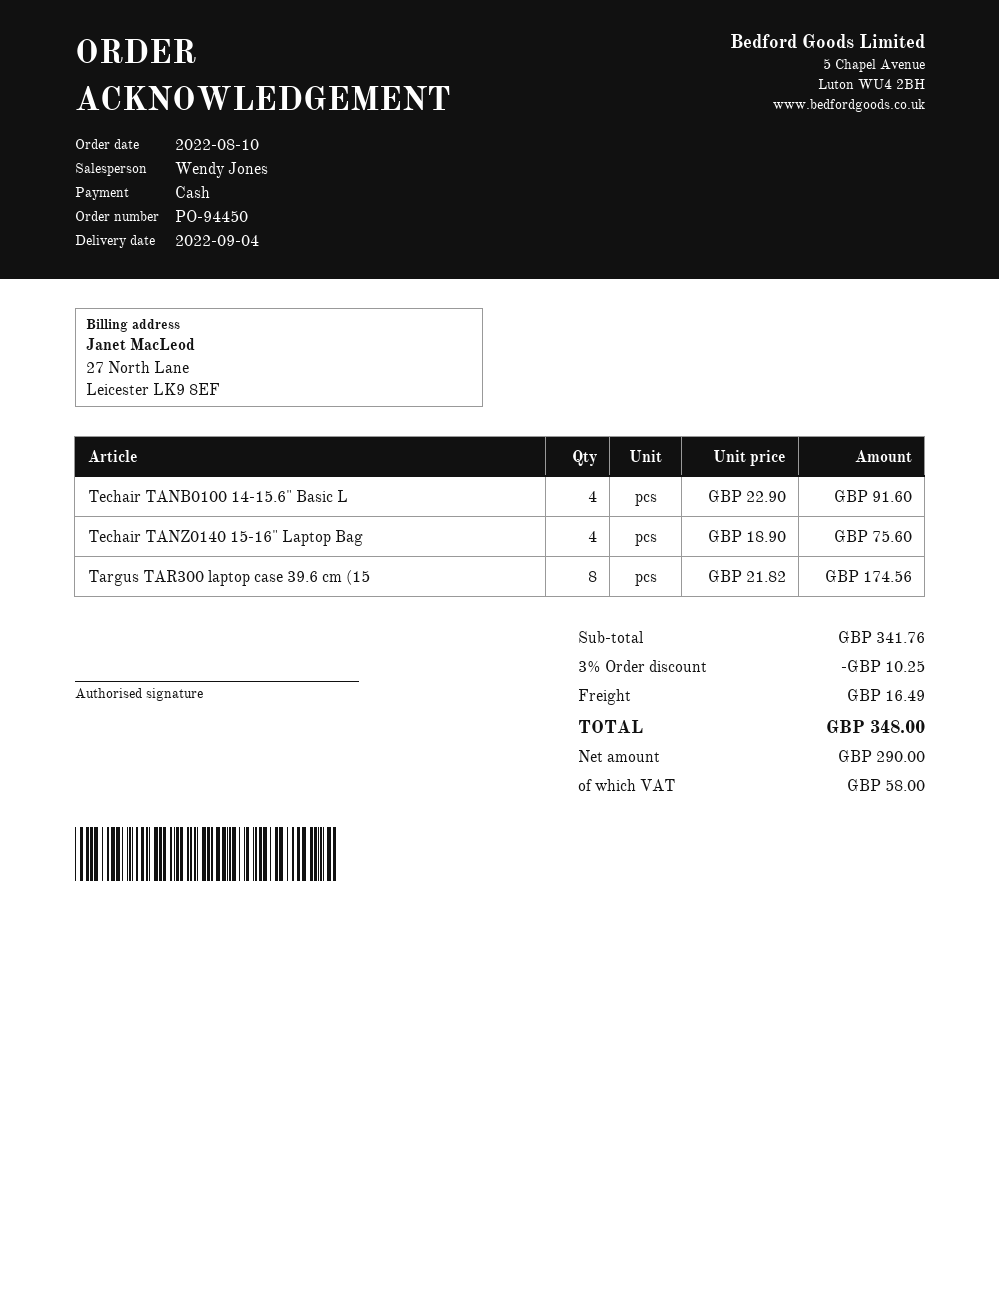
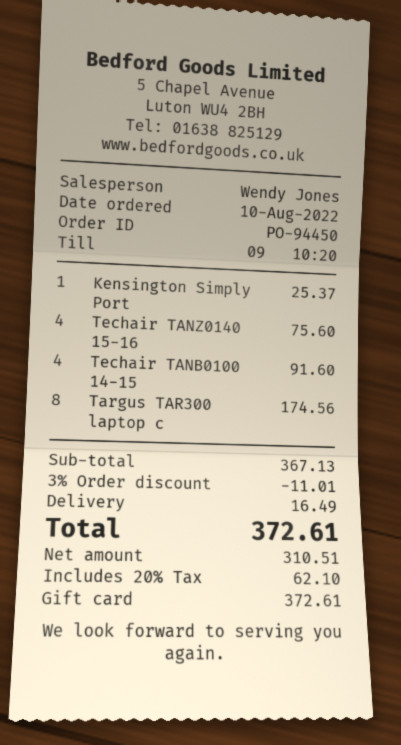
payment method: cash -> gift card
Kensington Simply Port: none -> 1 for 25.37
subtotal: 341.76 -> 367.13
discount: 3% = 10.25 -> 3% = 11.01
net: 290.00 -> 310.51
tax: 58.00 -> 62.10
total: 348.00 -> 372.61

